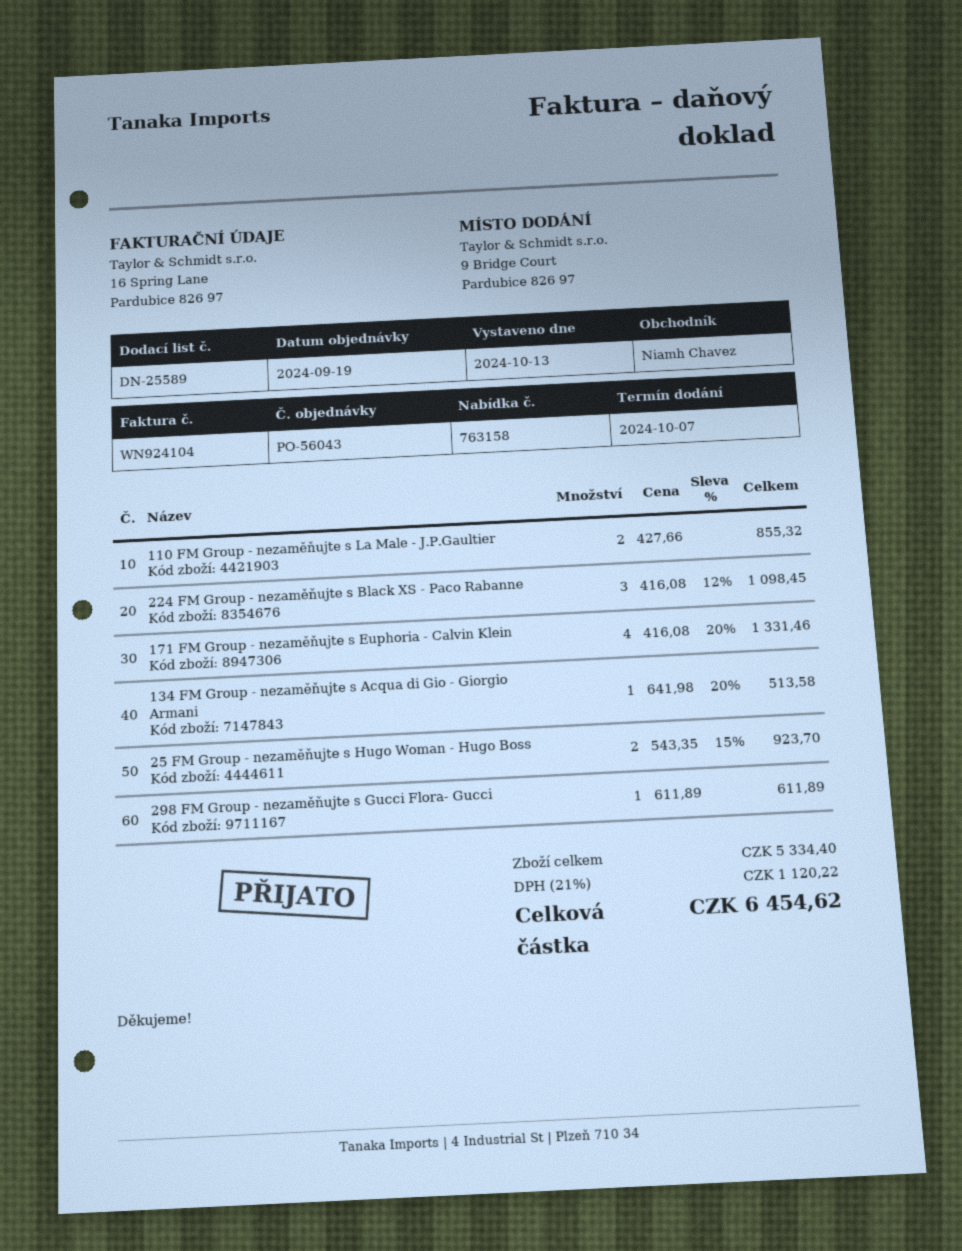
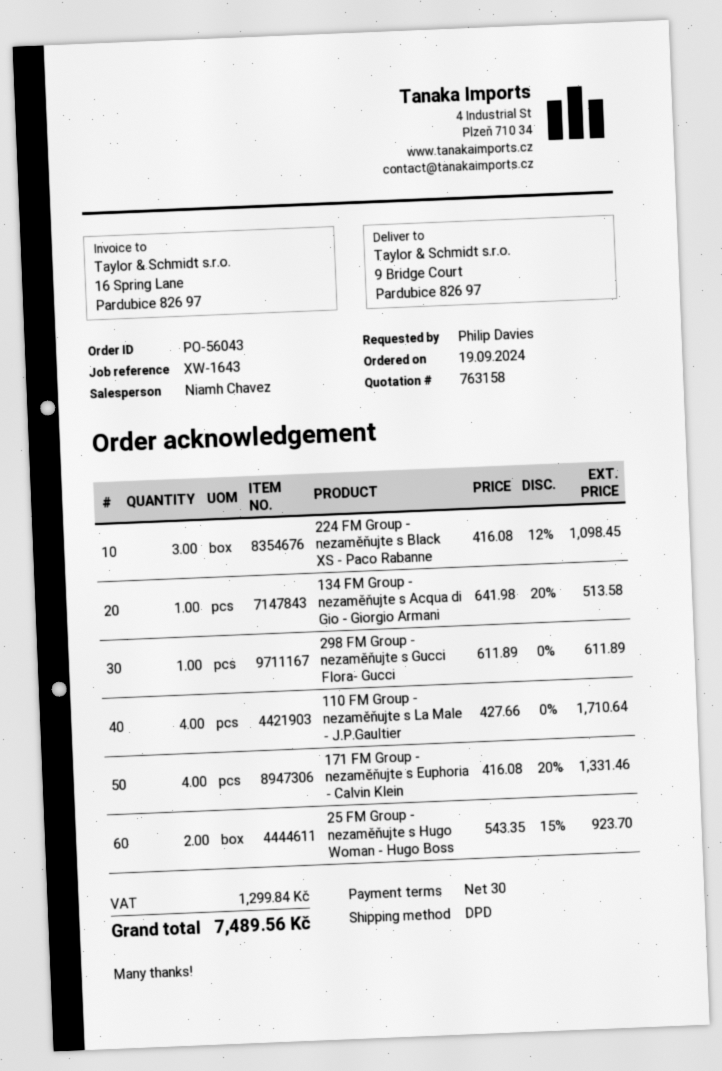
110 FM Group - nezaměňujte s La Male - J.P.Gaultier: 2 x 427.66 = 855.32 -> 4 x 427.66 = 1710.64
tax: 1120.22 -> 1299.84
total: 6454.62 -> 7489.56

